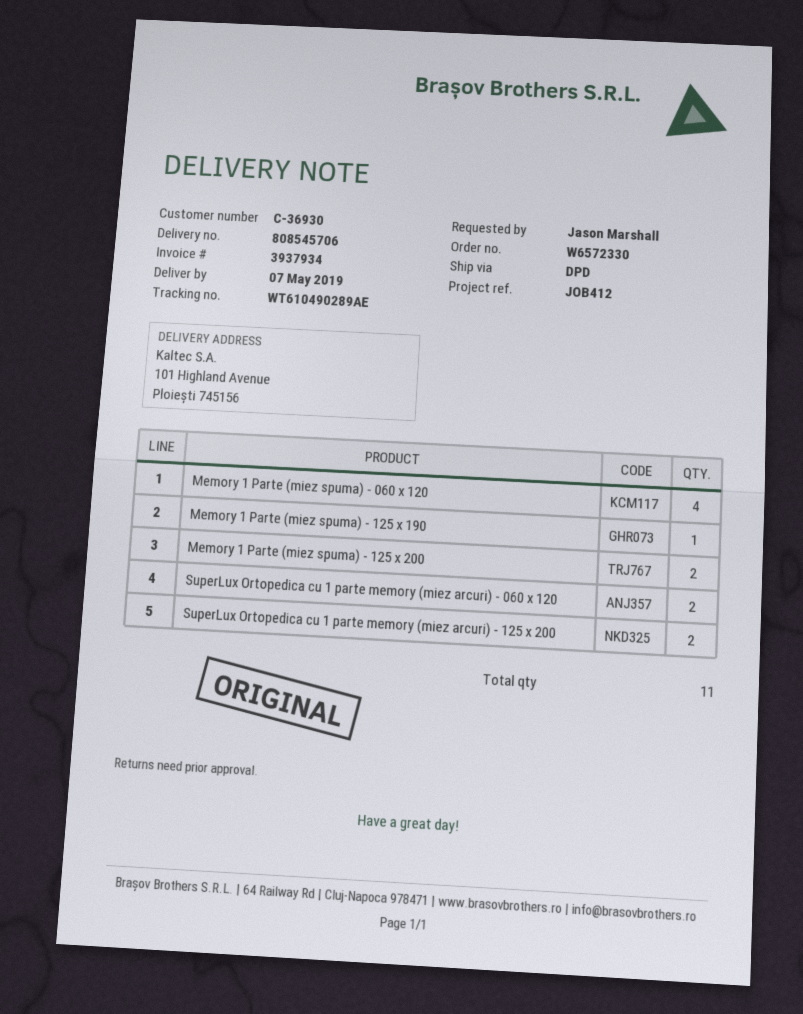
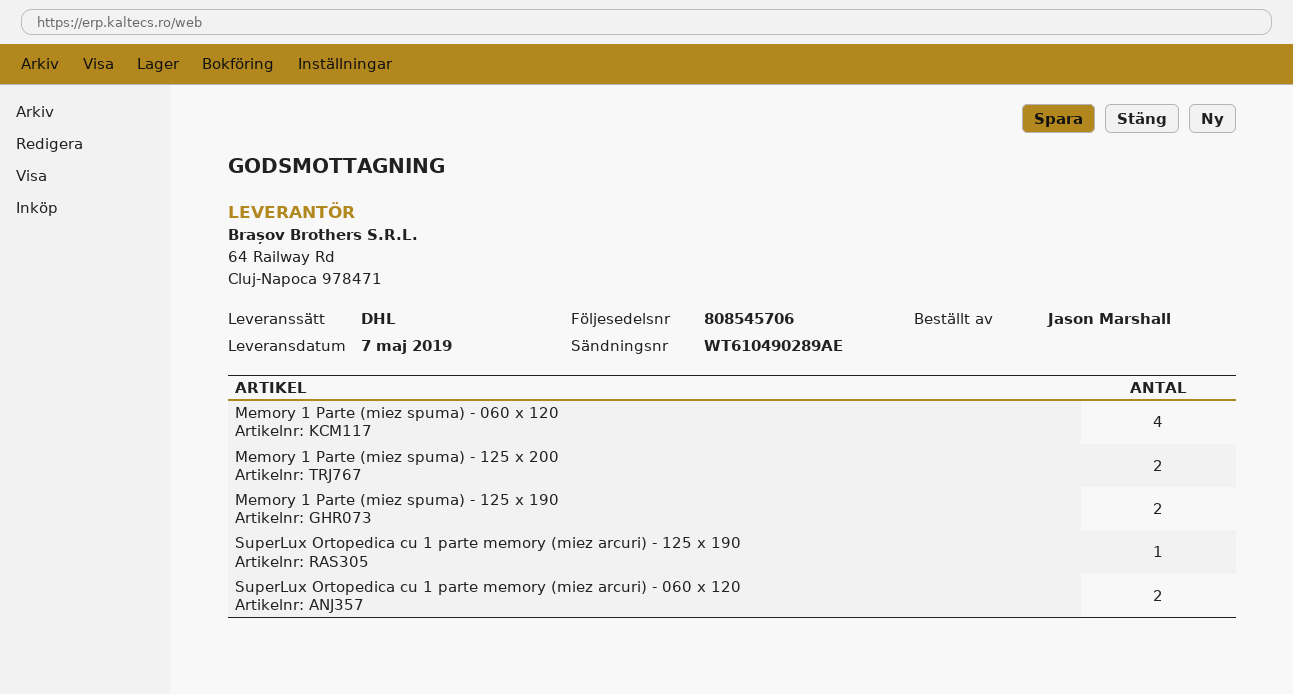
shipping method: DPD -> DHL
Memory 1 Parte (miez spuma) - 125 x 190: 1 -> 2
SuperLux Ortopedica cu 1 parte memory (miez arcuri) - 125 x 200: 2 -> none
SuperLux Ortopedica cu 1 parte memory (miez arcuri) - 125 x 190: none -> 1

